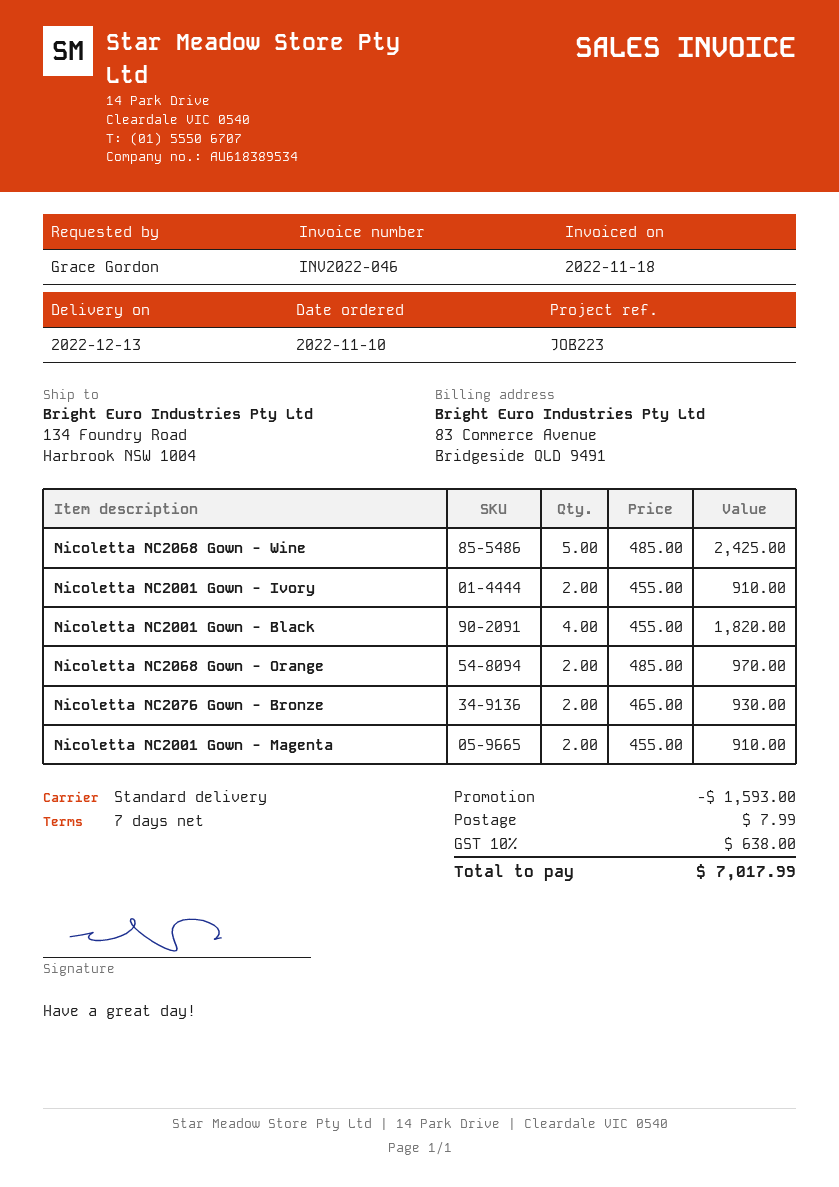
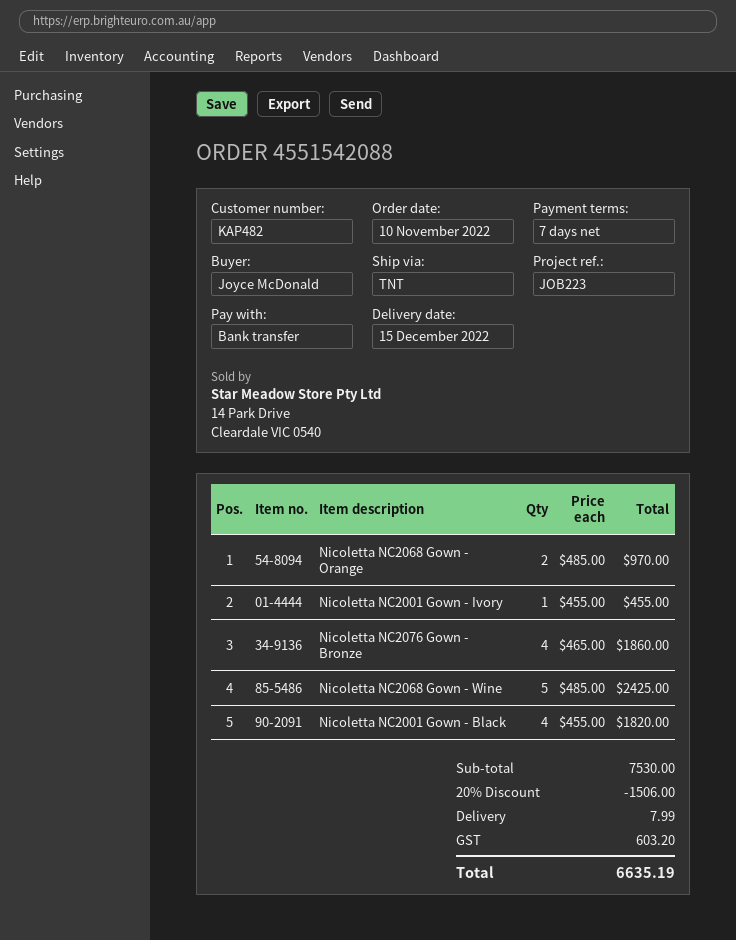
delivery date: 2022-12-13 -> 2022-12-15
ordered by: Grace Gordon -> Joyce McDonald
shipping method: standard -> TNT
Nicoletta NC2001 Gown - Ivory: 2 x 455.00 = 910.00 -> 1 x 455.00 = 455.00
Nicoletta NC2076 Gown - Bronze: 2 x 465.00 = 930.00 -> 4 x 465.00 = 1860.00
Nicoletta NC2001 Gown - Magenta: 2 x 455.00 = 910.00 -> none
discount: 1593.00 -> 1506.00
tax: 638.00 -> 603.20
total: 7017.99 -> 6635.19

